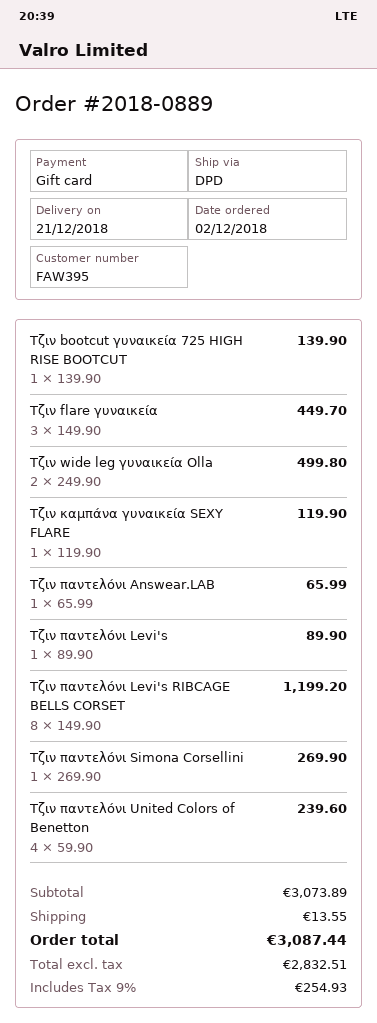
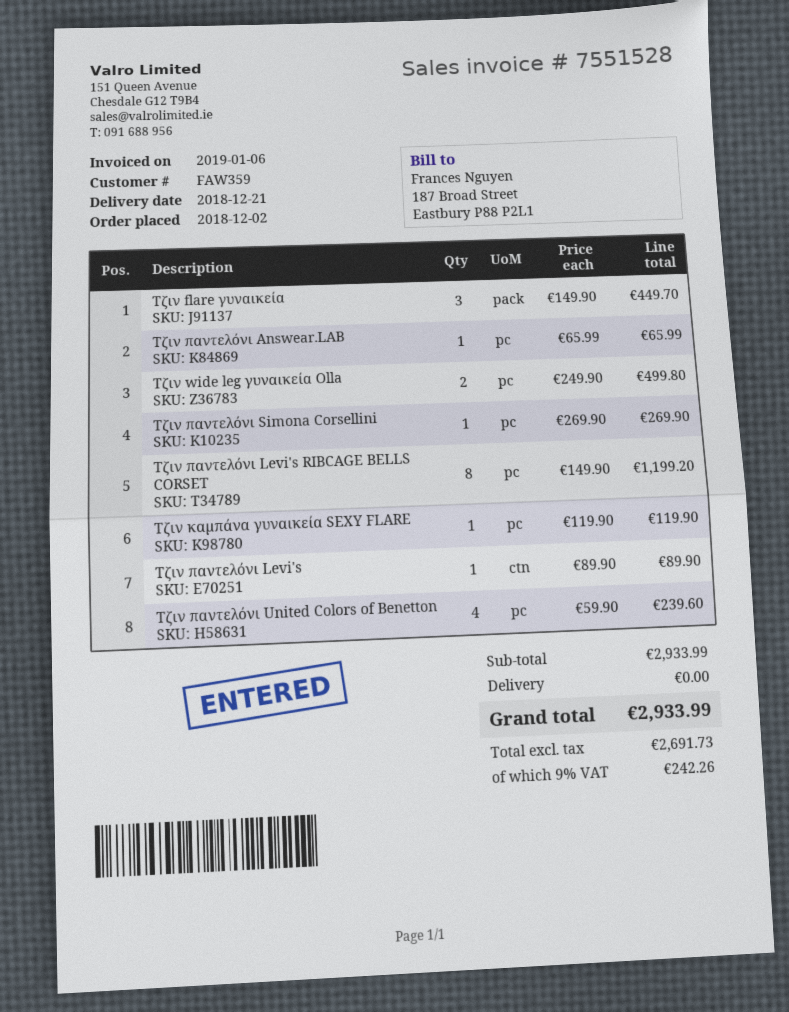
customer number: FAW395 -> FAW359
Τζιν bootcut γυναικεία 725 HIGH RISE BOOTCUT: 1 x 139.90 = 139.90 -> none
subtotal: 3073.89 -> 2933.99
shipping: 13.55 -> 0.00
net: 2832.51 -> 2691.73
tax: 9% = 254.93 -> 9% = 242.26
total: 3087.44 -> 2933.99

